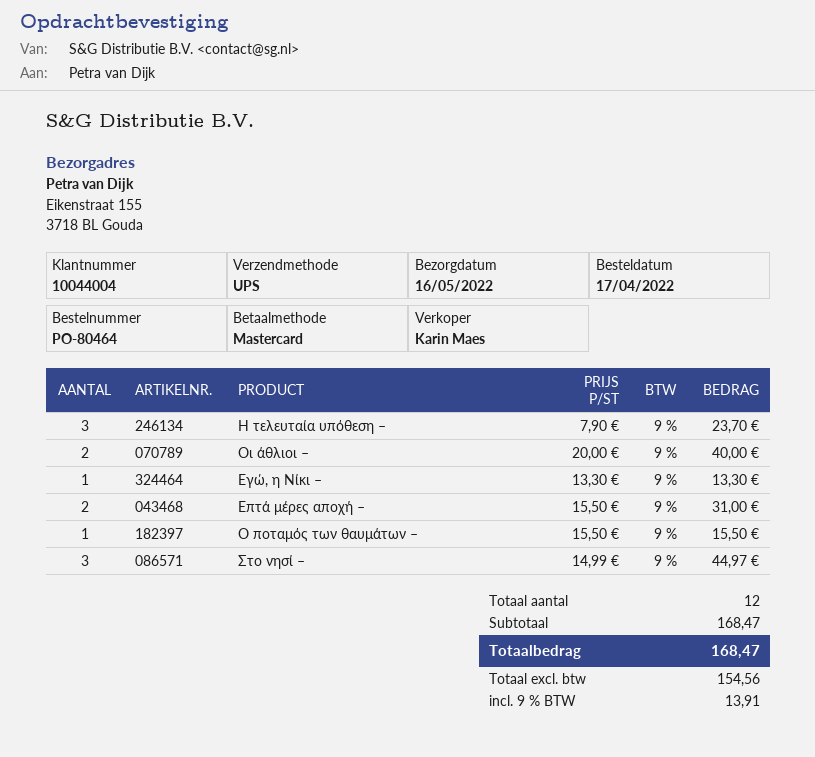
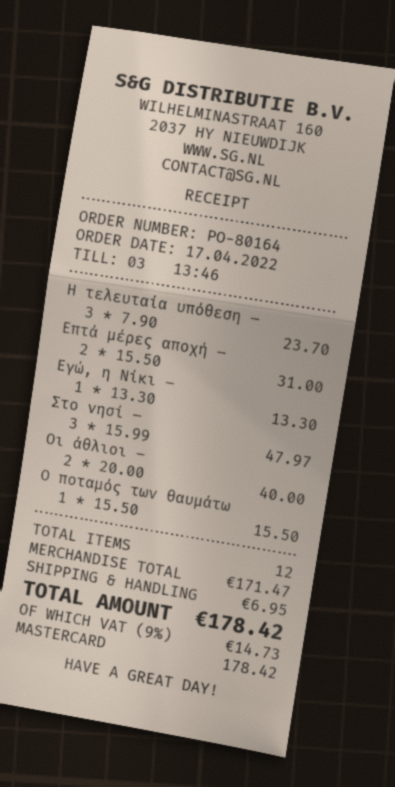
order number: PO-80464 -> PO-80164
Στο νησί –: 3 x 14.99 = 44.97 -> 3 x 15.99 = 47.97
subtotal: 168.47 -> 171.47
shipping: none -> 6.95
tax: 9% = 13.91 -> 9% = 14.73
total: 168.47 -> 178.42

